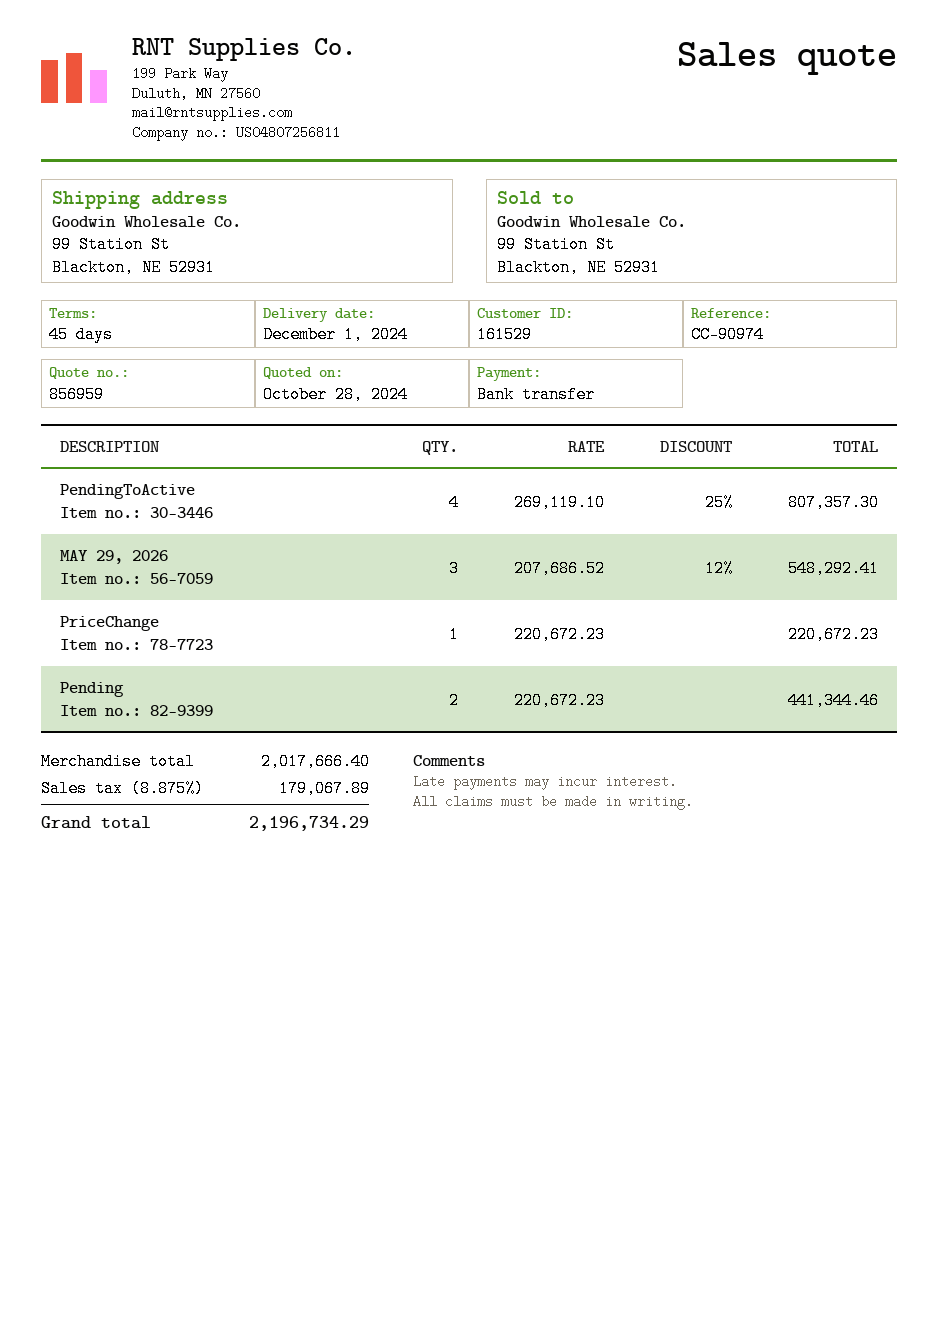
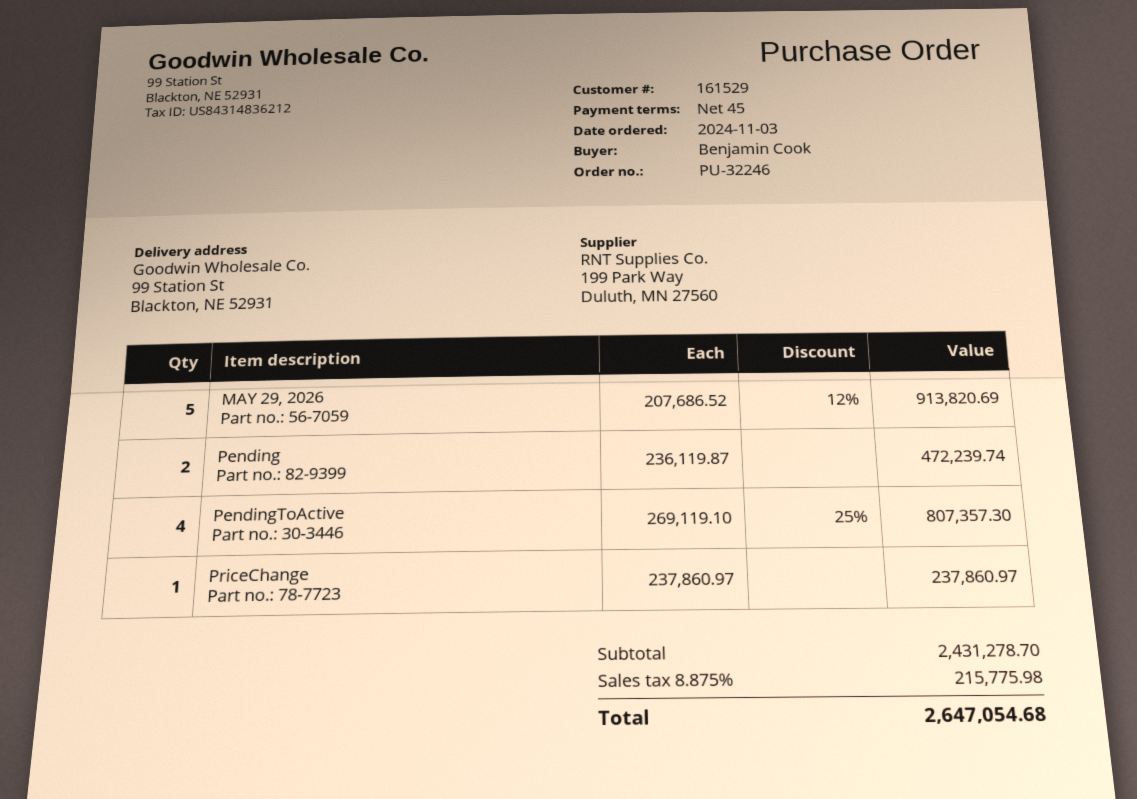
MAY 29, 2026: 3 x 207686.52 - 12% = 548292.41 -> 5 x 207686.52 - 12% = 913820.69
PriceChange: 1 x 220672.23 = 220672.23 -> 1 x 237860.97 = 237860.97
Pending: 2 x 220672.23 = 441344.46 -> 2 x 236119.87 = 472239.74
subtotal: 2017666.40 -> 2431278.70
tax: 8.875% = 179067.89 -> 8.875% = 215775.98
total: 2196734.29 -> 2647054.68

